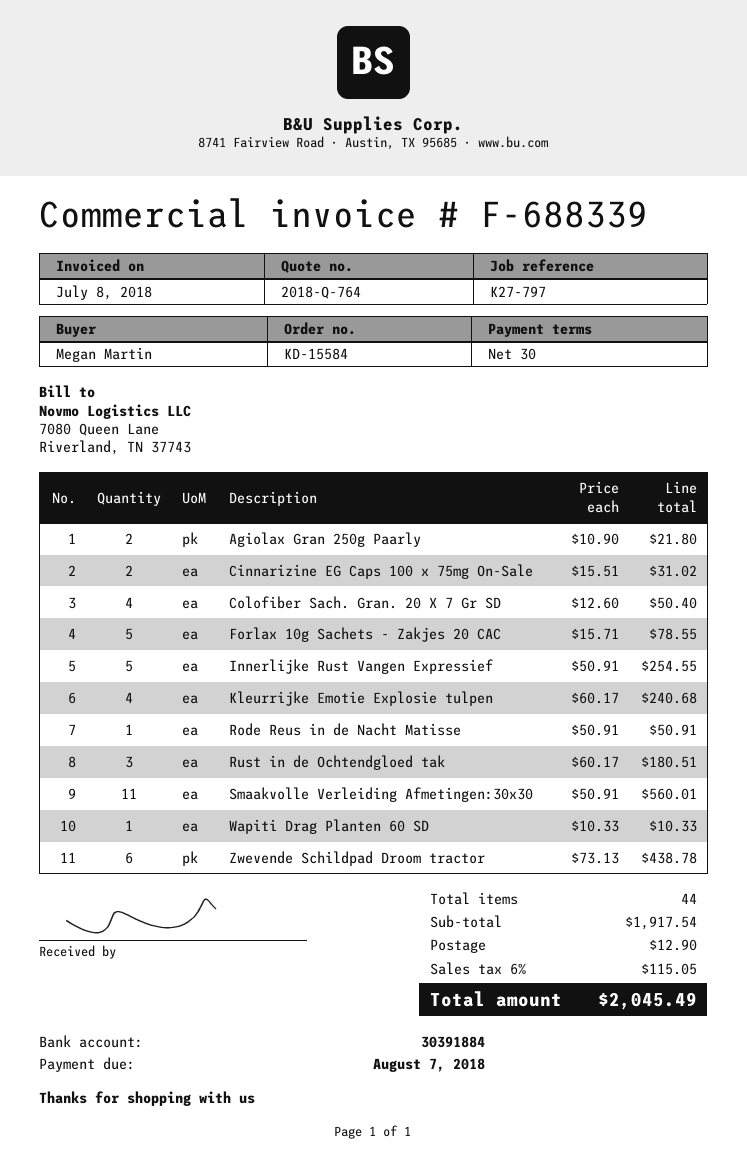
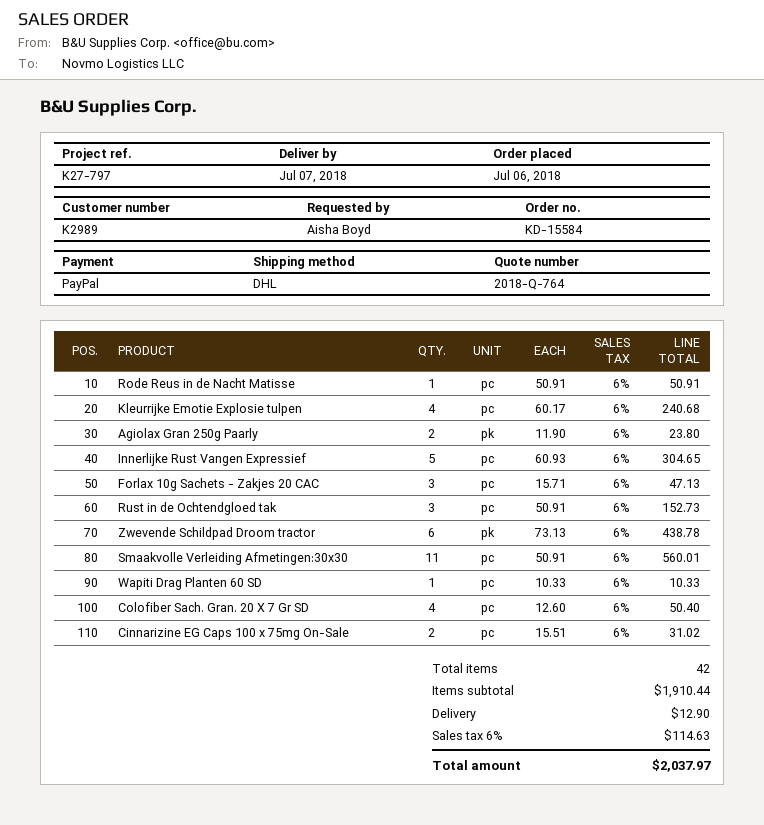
ordered by: Megan Martin -> Aisha Boyd
Agiolax Gran 250g Paarly: 2 x 10.90 = 21.80 -> 2 x 11.90 = 23.80
Forlax 10g Sachets - Zakjes 20 CAC: 5 x 15.71 = 78.55 -> 3 x 15.71 = 47.13
Innerlijke Rust Vangen Expressief: 5 x 50.91 = 254.55 -> 5 x 60.93 = 304.65
Rust in de Ochtendgloed tak: 3 x 60.17 = 180.51 -> 3 x 50.91 = 152.73
total quantity: 44 -> 42
subtotal: 1917.54 -> 1910.44
tax: 6% = 115.05 -> 6% = 114.63
total: 2045.49 -> 2037.97

